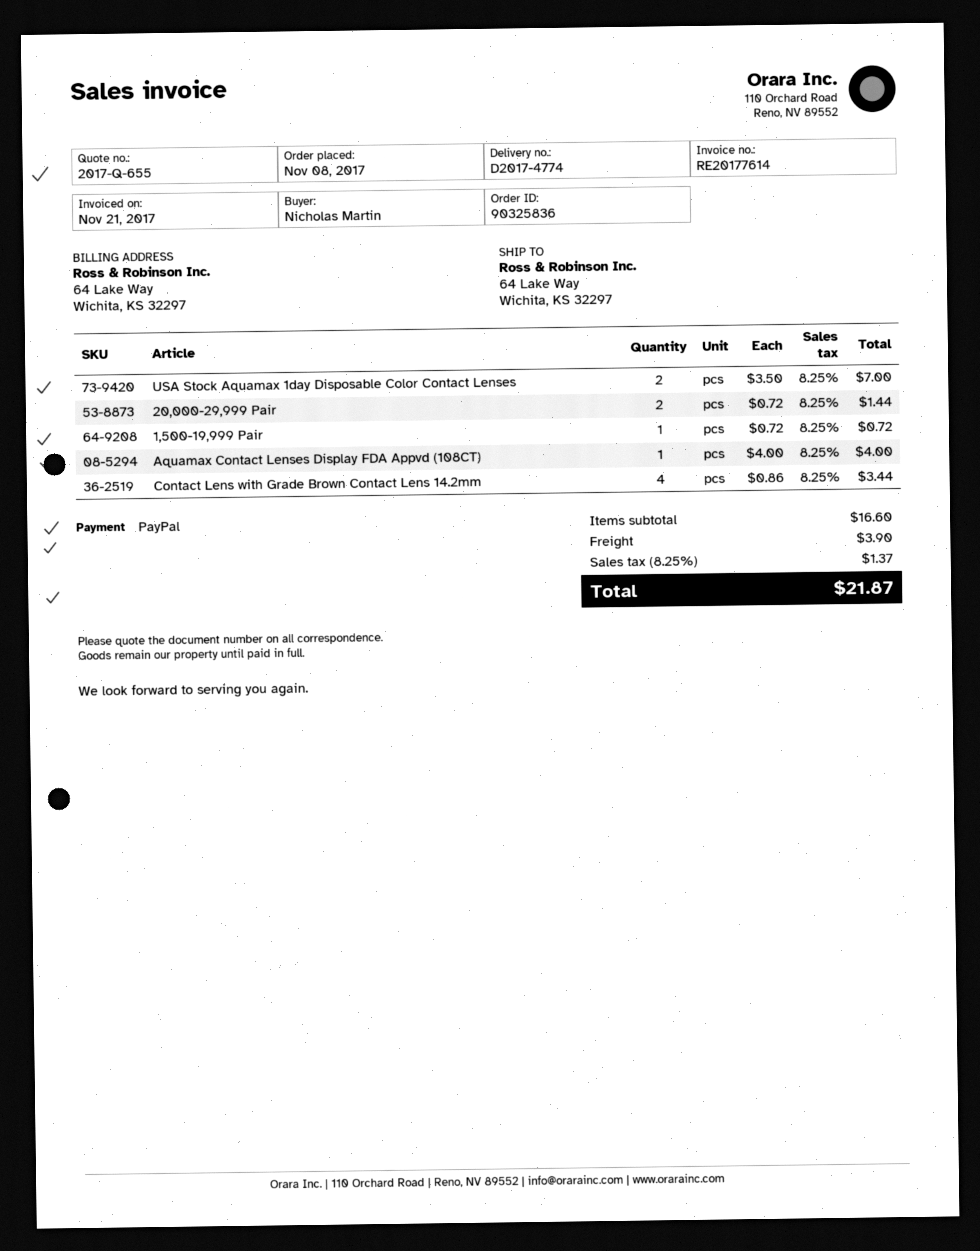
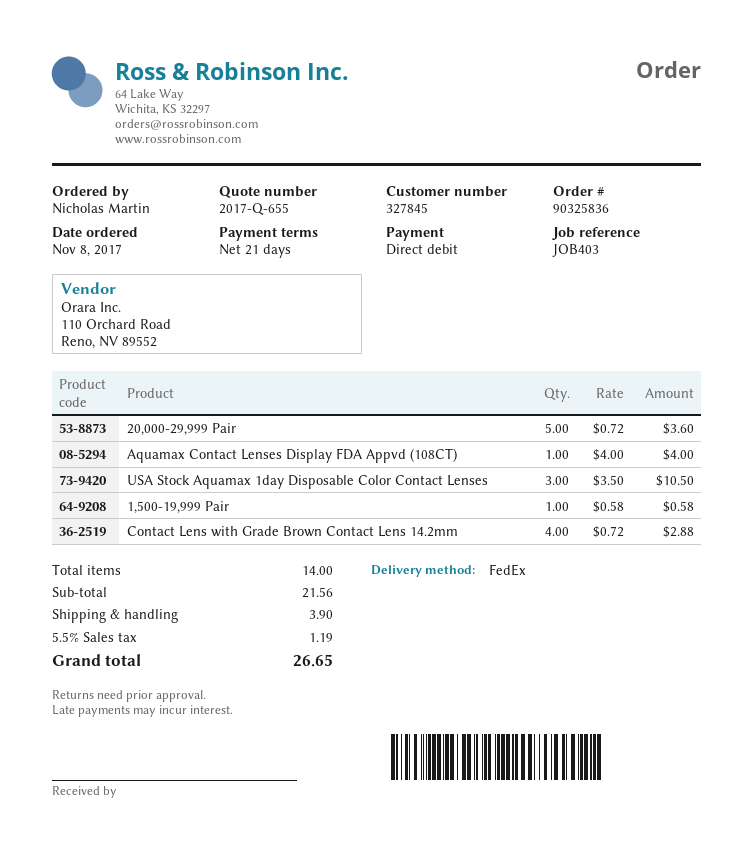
payment method: PayPal -> direct debit
USA Stock Aquamax 1day Disposable Color Contact Lenses: 2 x 3.50 = 7.00 -> 3 x 3.50 = 10.50
20,000-29,999 Pair: 2 x 0.72 = 1.44 -> 5 x 0.72 = 3.60
1,500-19,999 Pair: 1 x 0.72 = 0.72 -> 1 x 0.58 = 0.58
Contact Lens with Grade Brown Contact Lens 14.2mm: 4 x 0.86 = 3.44 -> 4 x 0.72 = 2.88
subtotal: 16.60 -> 21.56
tax: 8.25% = 1.37 -> 5.5% = 1.19
total: 21.87 -> 26.65

